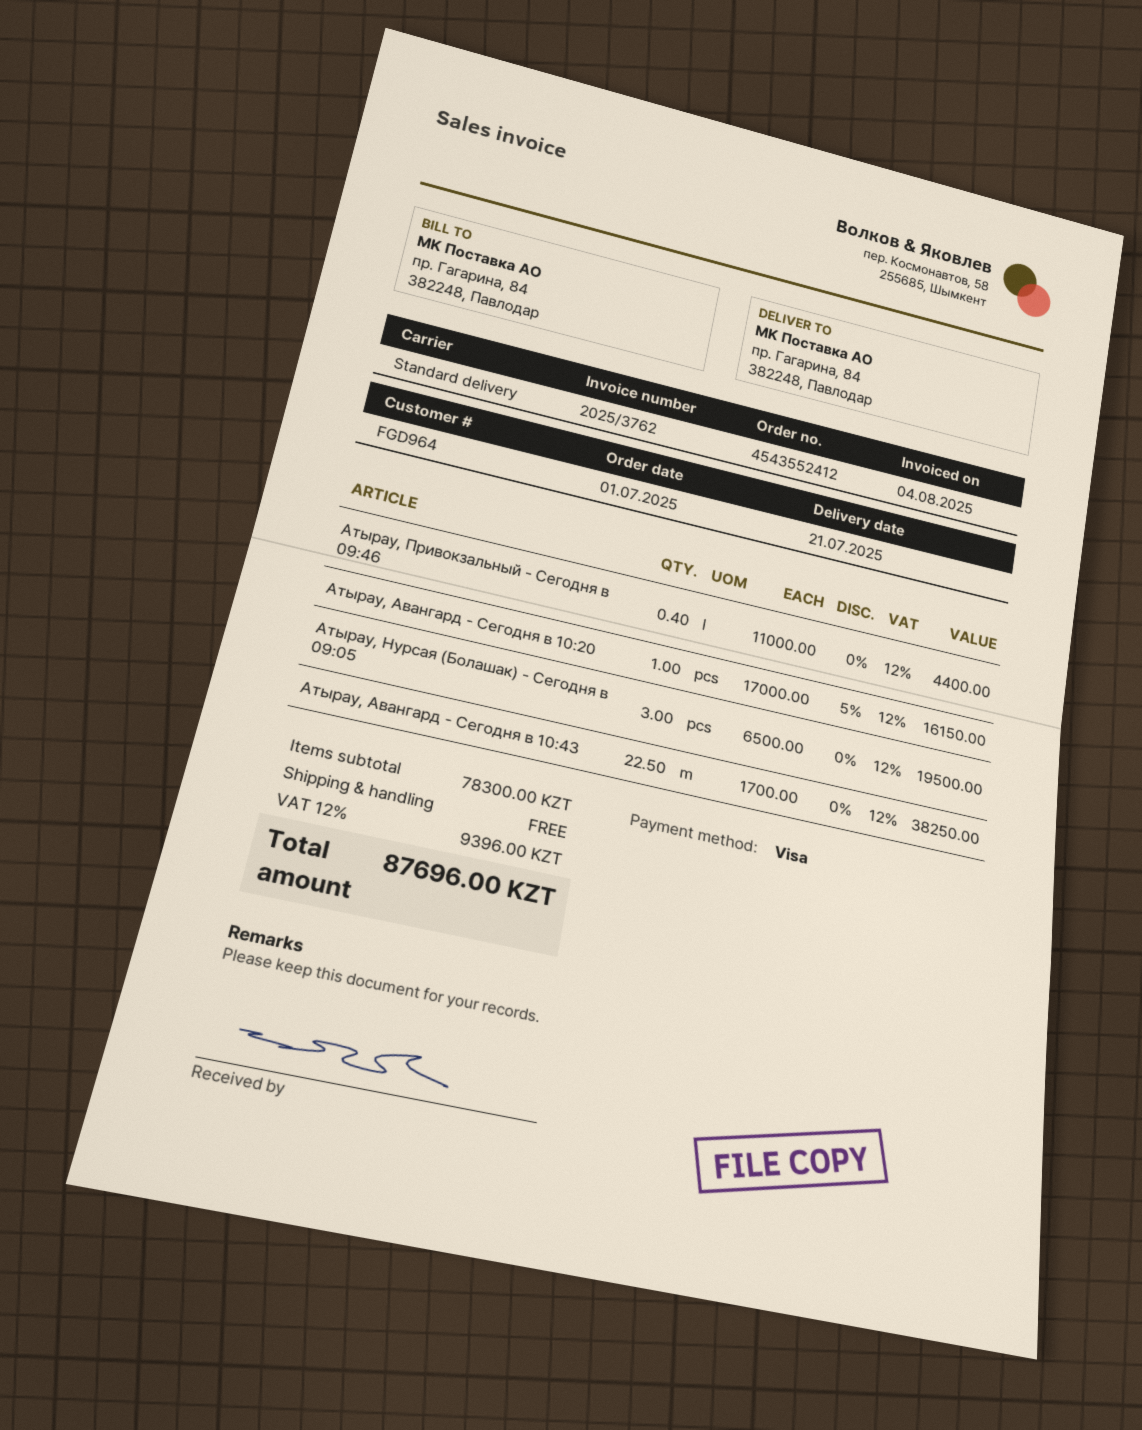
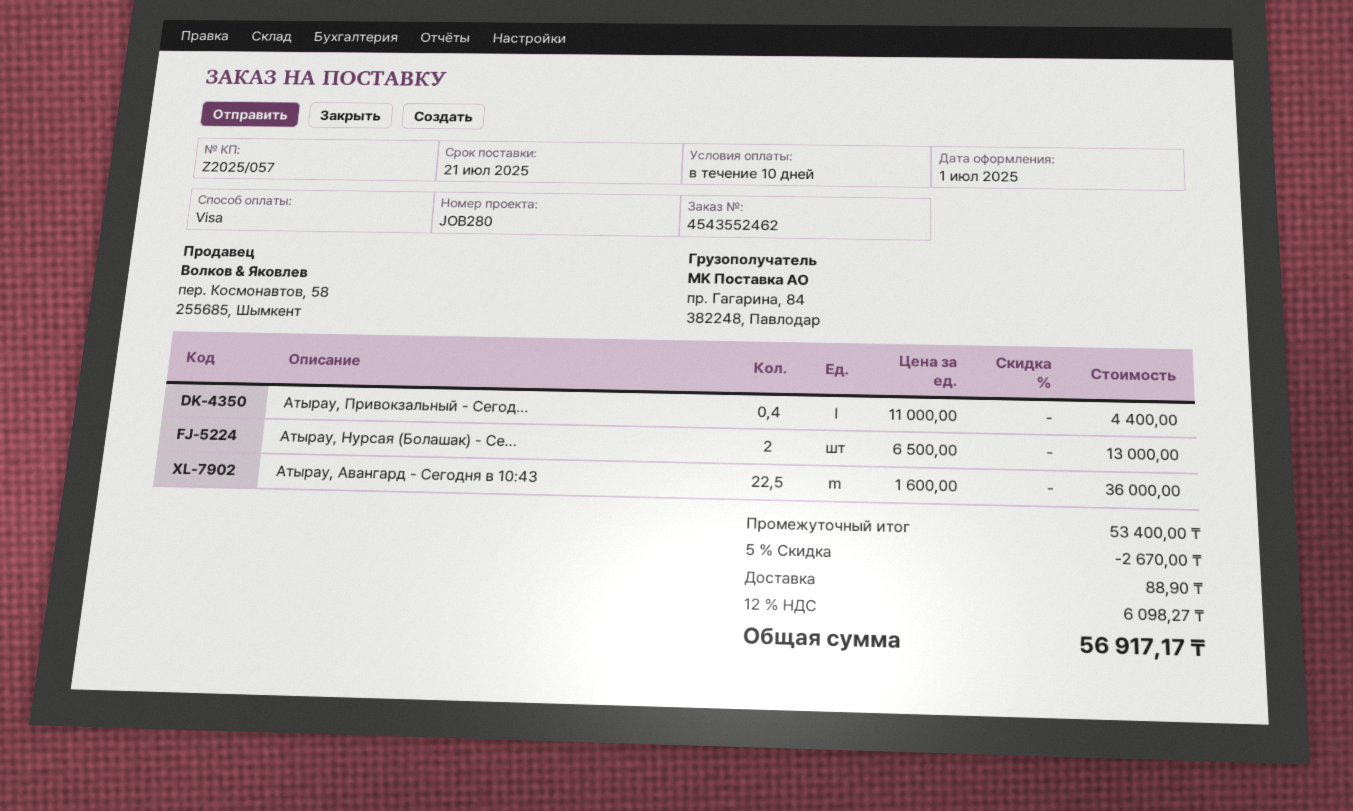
order number: 4543552412 -> 4543552462
Атырау, Авангард - Сегодня в 10:20: 1 x 17000.00 - 5% = 16150.00 -> none
Атырау, Нурсая (Болашак) - Сегодня в 09:05: 3 x 6500.00 = 19500.00 -> 2 x 6500.00 = 13000.00
Атырау, Авангард - Сегодня в 10:43: 22.5 x 1700.00 = 38250.00 -> 22.5 x 1600.00 = 36000.00
subtotal: 78300.00 -> 53400.00
discount: none -> 5% = 2670.00
shipping: 0.00 -> 88.90
tax: 12% = 9396.00 -> 12% = 6098.27
total: 87696.00 -> 56917.17

